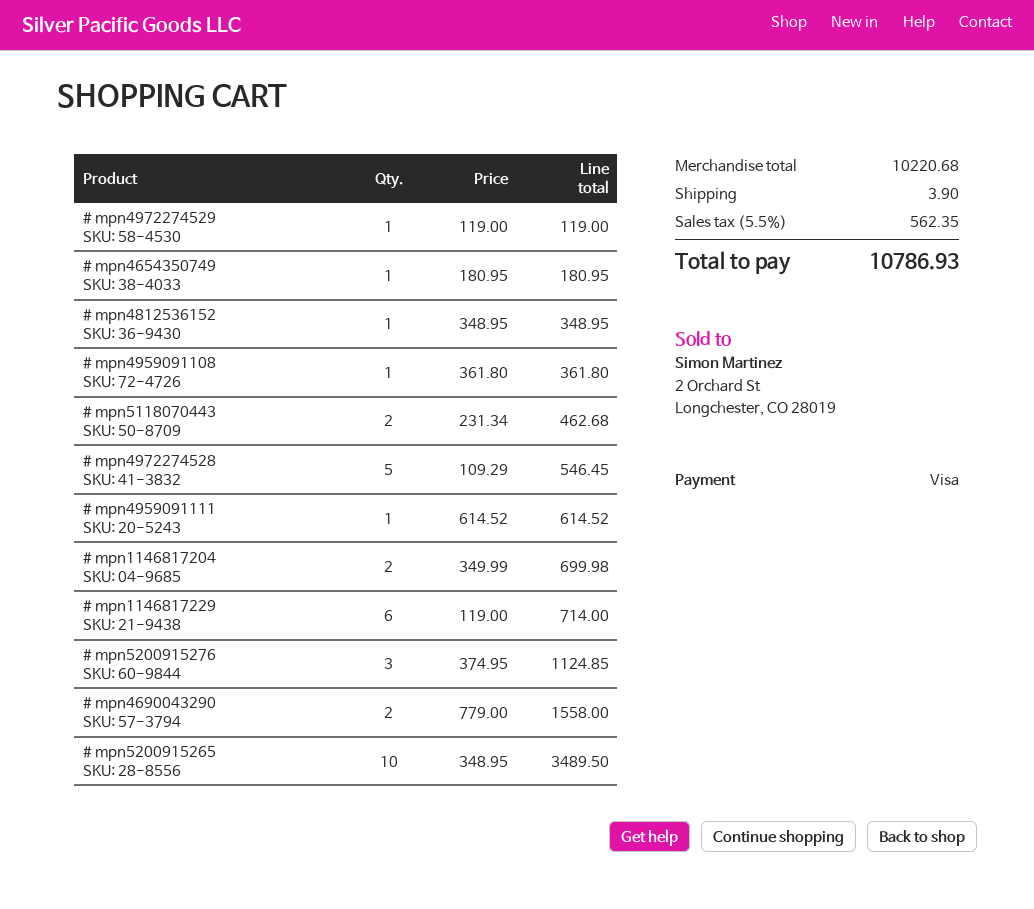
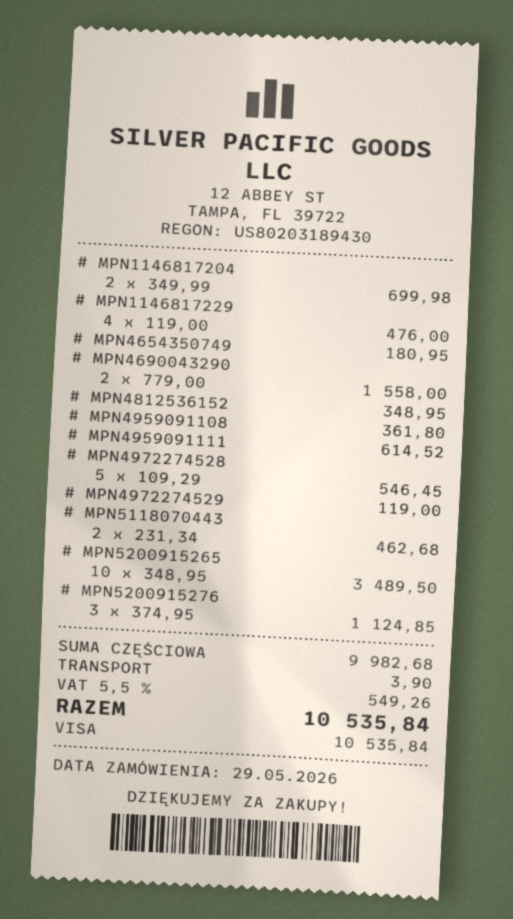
# mpn1146817229: 6 x 119.00 = 714.00 -> 4 x 119.00 = 476.00
subtotal: 10220.68 -> 9982.68
tax: 5.5% = 562.35 -> 5.5% = 549.26
total: 10786.93 -> 10535.84

